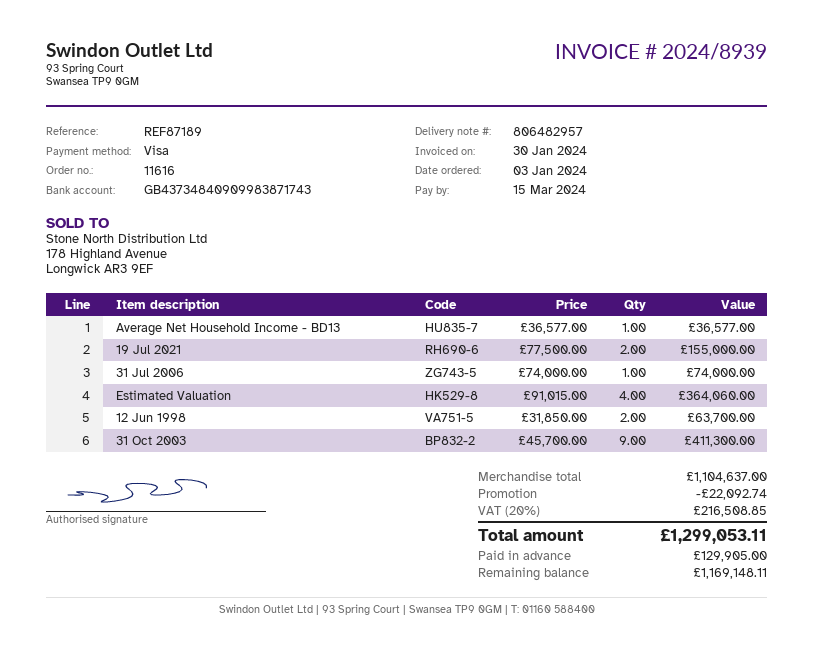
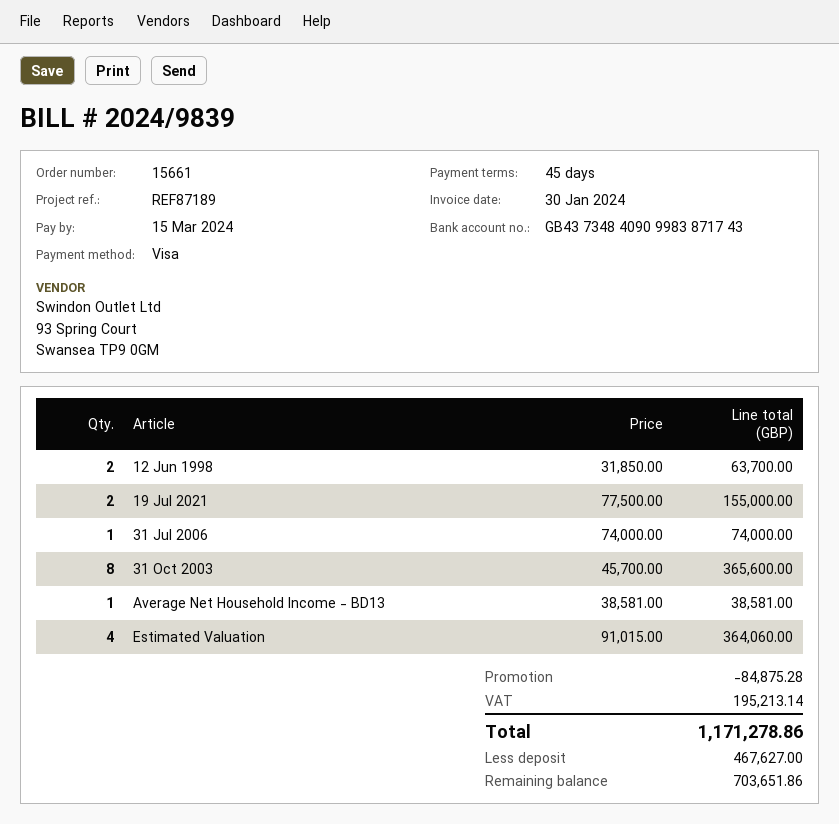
order number: 11616 -> 15661
invoice number: 2024/8939 -> 2024/9839
Average Net Household Income - BD13: 1 x 36577.00 = 36577.00 -> 1 x 38581.00 = 38581.00
31 Oct 2003: 9 x 45700.00 = 411300.00 -> 8 x 45700.00 = 365600.00
discount: 22092.74 -> 84875.28
tax: 216508.85 -> 195213.14
total: 1299053.11 -> 1171278.86
deposit: 129905.00 -> 467627.00
balance: 1169148.11 -> 703651.86

